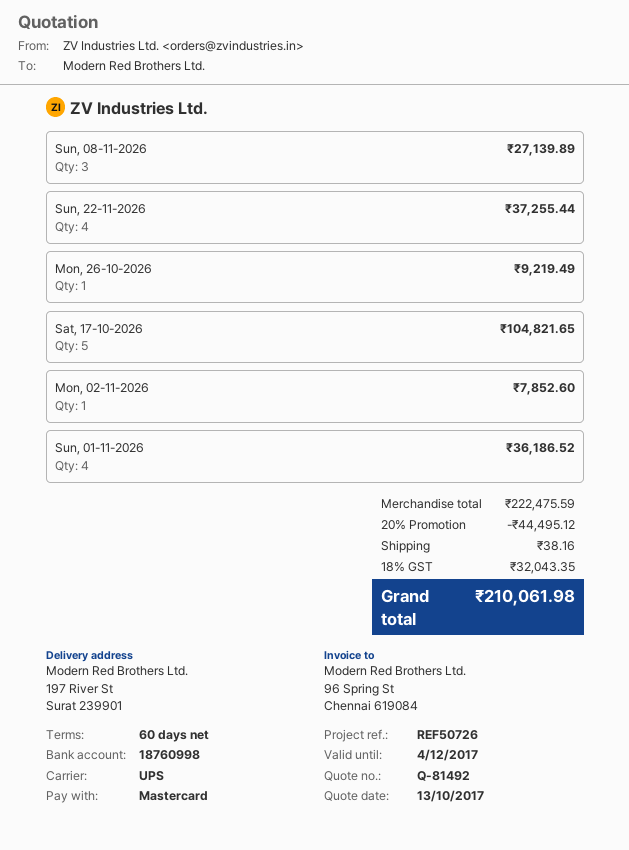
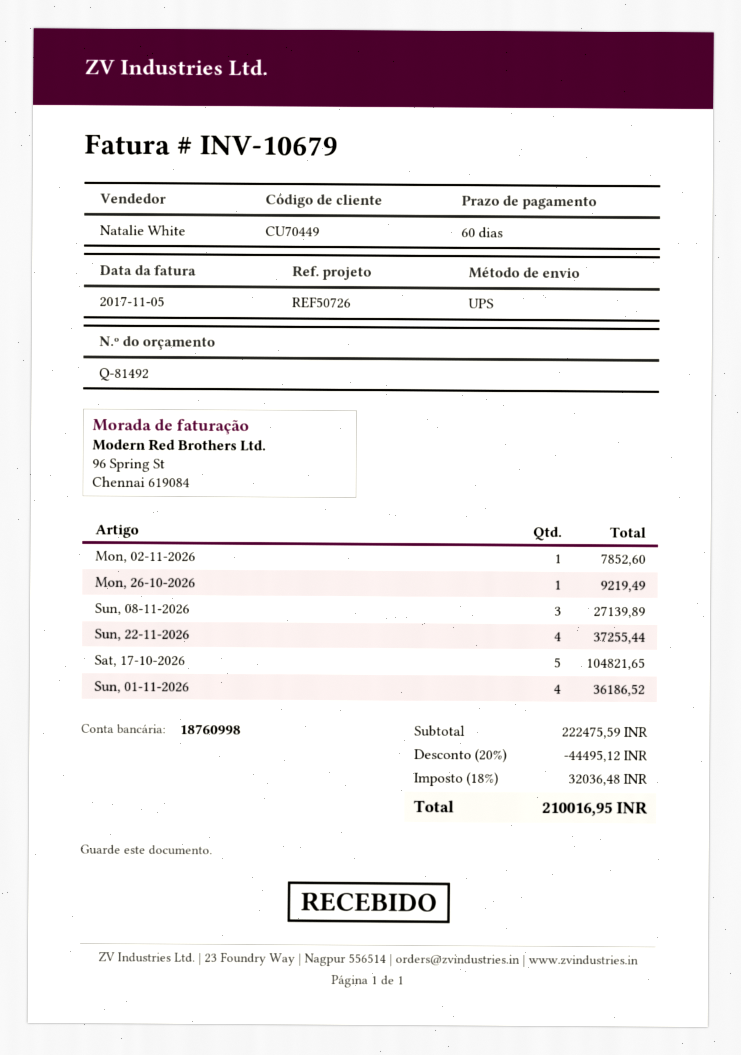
shipping: 38.16 -> none
tax: 18% = 32043.35 -> 18% = 32036.48
total: 210061.98 -> 210016.95

